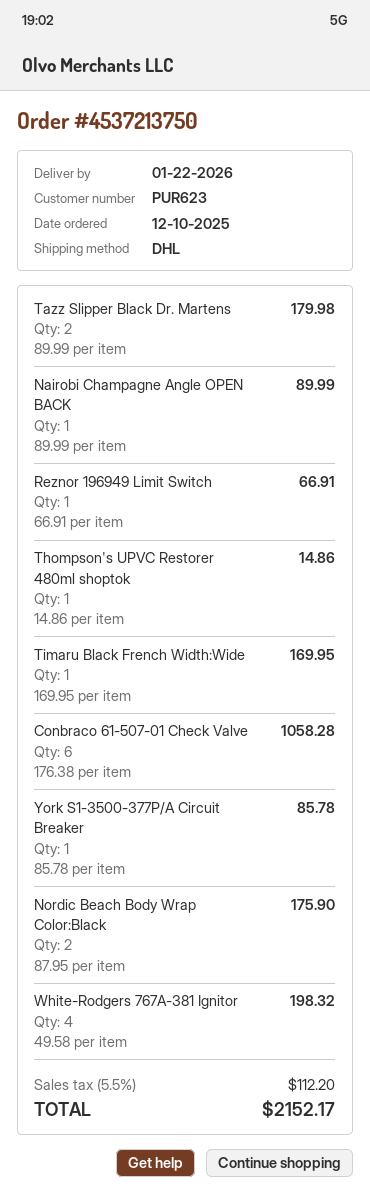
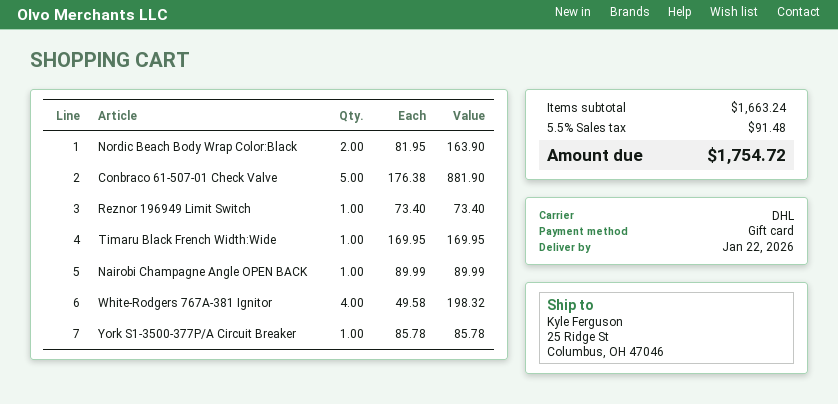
Tazz Slipper Black Dr. Martens: 2 x 89.99 = 179.98 -> none
Reznor 196949 Limit Switch: 1 x 66.91 = 66.91 -> 1 x 73.40 = 73.40
Thompson's UPVC Restorer 480ml shoptok: 1 x 14.86 = 14.86 -> none
Conbraco 61-507-01 Check Valve: 6 x 176.38 = 1058.28 -> 5 x 176.38 = 881.90
Nordic Beach Body Wrap Color:Black: 2 x 87.95 = 175.90 -> 2 x 81.95 = 163.90
tax: 5.5% = 112.20 -> 5.5% = 91.48
total: 2152.17 -> 1754.72

